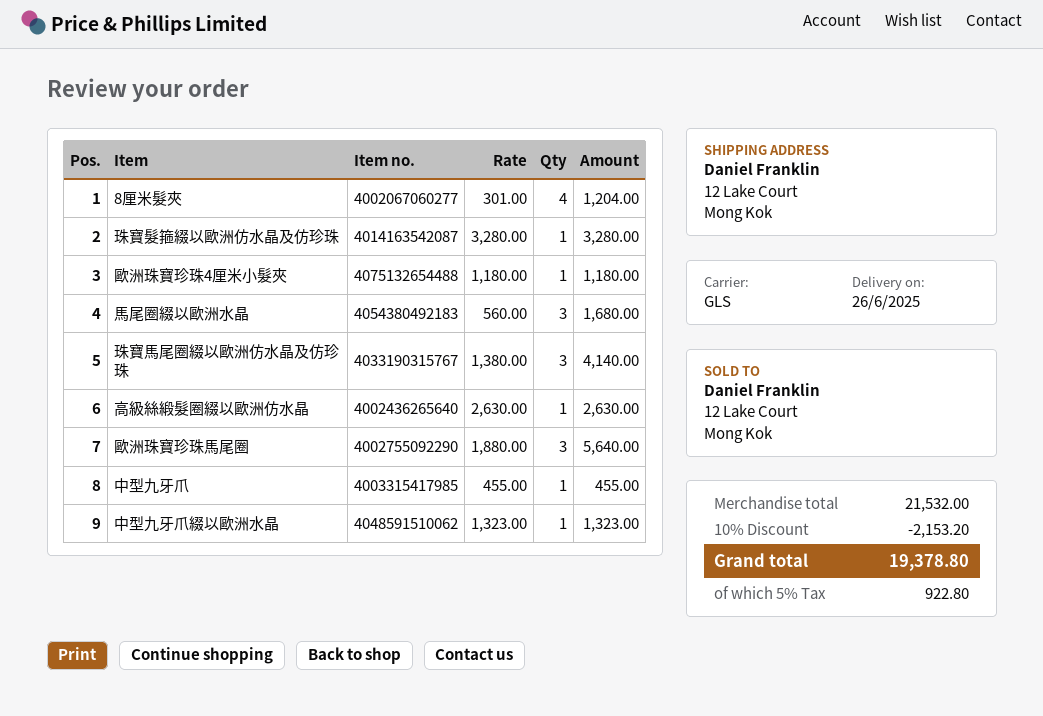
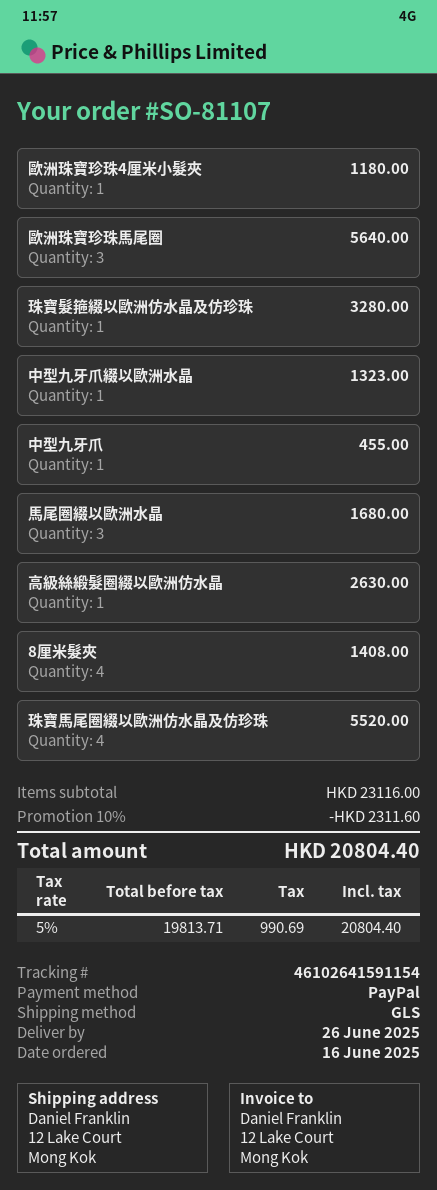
8厘米髮夾: 4 for 1204.00 -> 4 for 1408.00
珠寶馬尾圈綴以歐洲仿水晶及仿珍珠: 3 for 4140.00 -> 4 for 5520.00
subtotal: 21532.00 -> 23116.00
discount: 10% = 2153.20 -> 10% = 2311.60
tax: 5% = 922.80 -> 5% = 990.69
total: 19378.80 -> 20804.40

